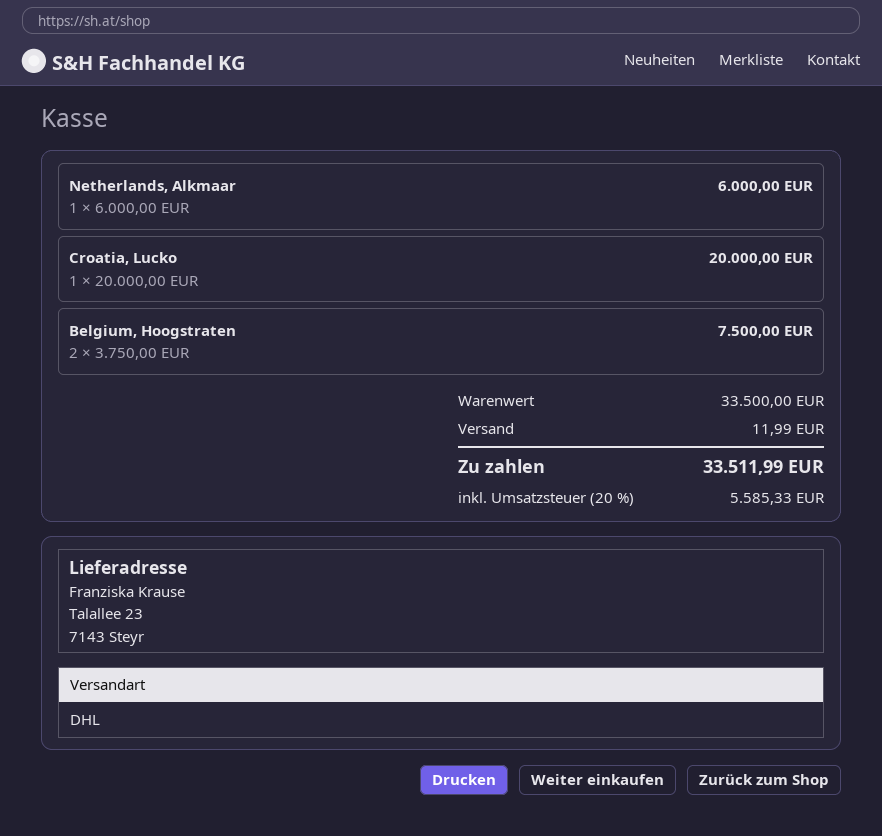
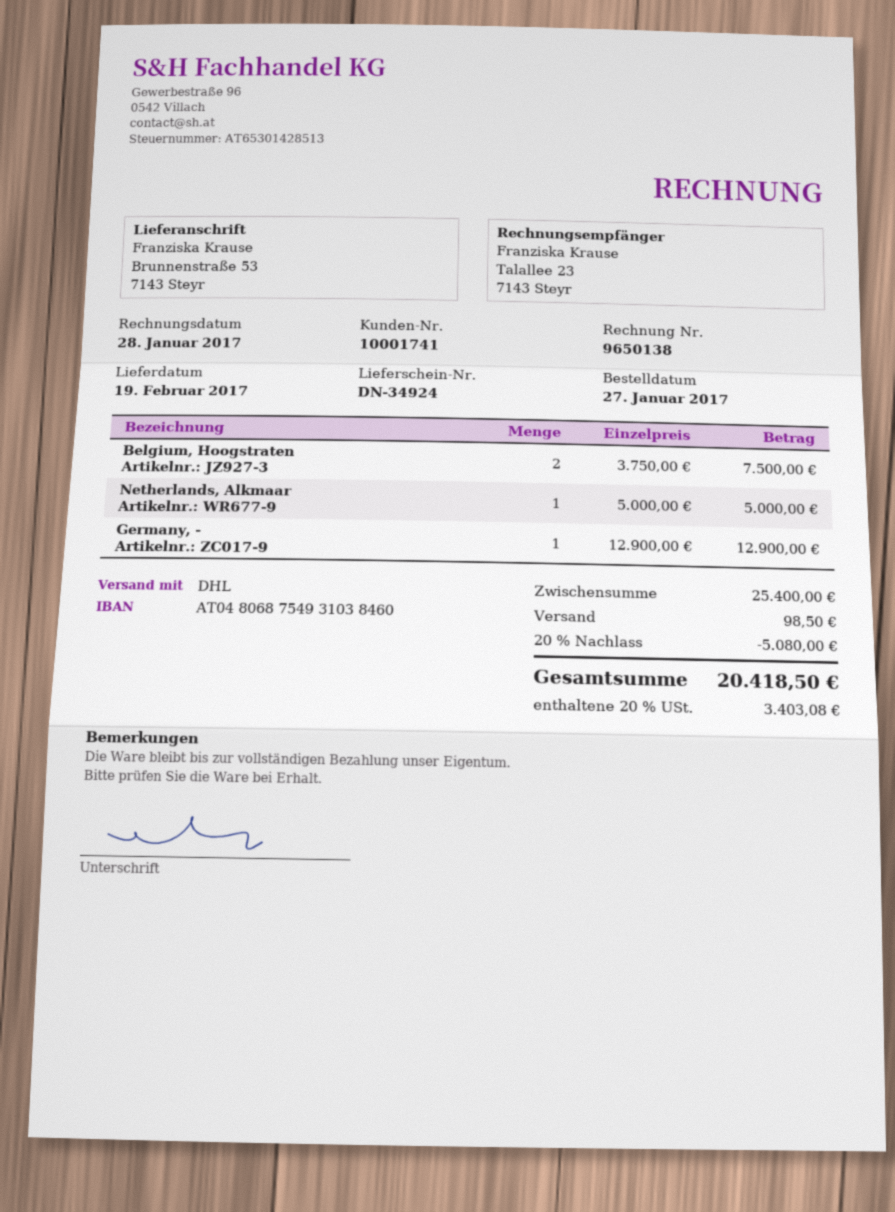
ship to: Talallee 23, 7143 Steyr -> Brunnenstraße 53, 7143 Steyr
Netherlands, Alkmaar: 1 x 6000.00 = 6000.00 -> 1 x 5000.00 = 5000.00
Croatia, Lucko: 1 x 20000.00 = 20000.00 -> none
Germany, -: none -> 1 x 12900.00 = 12900.00
subtotal: 33500.00 -> 25400.00
discount: none -> 20% = 5080.00
shipping: 11.99 -> 98.50
tax: 20% = 5585.33 -> 20% = 3403.08
total: 33511.99 -> 20418.50

